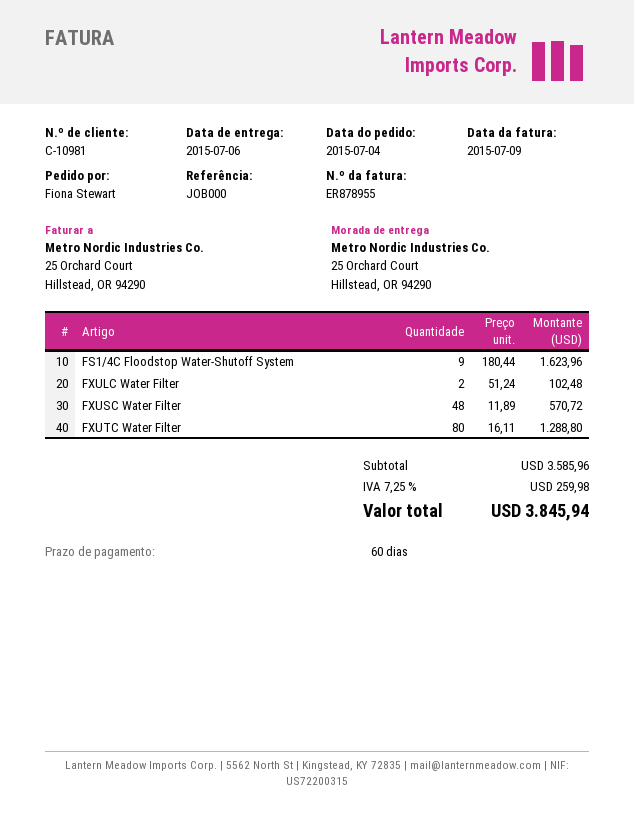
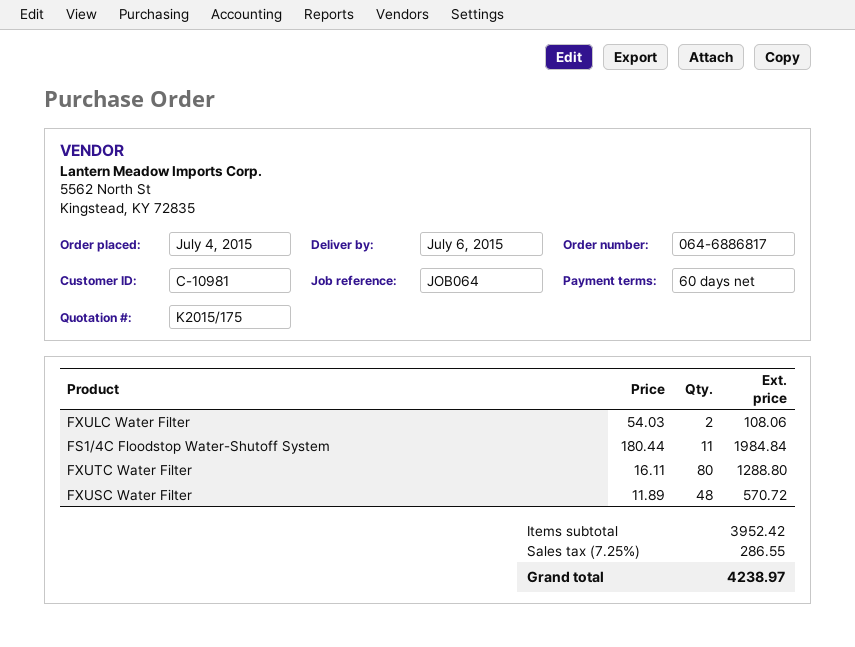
reference: JOB000 -> JOB064
FS1/4C Floodstop Water-Shutoff System: 9 x 180.44 = 1623.96 -> 11 x 180.44 = 1984.84
FXULC Water Filter: 2 x 51.24 = 102.48 -> 2 x 54.03 = 108.06
subtotal: 3585.96 -> 3952.42
tax: 7.25% = 259.98 -> 7.25% = 286.55
total: 3845.94 -> 4238.97

